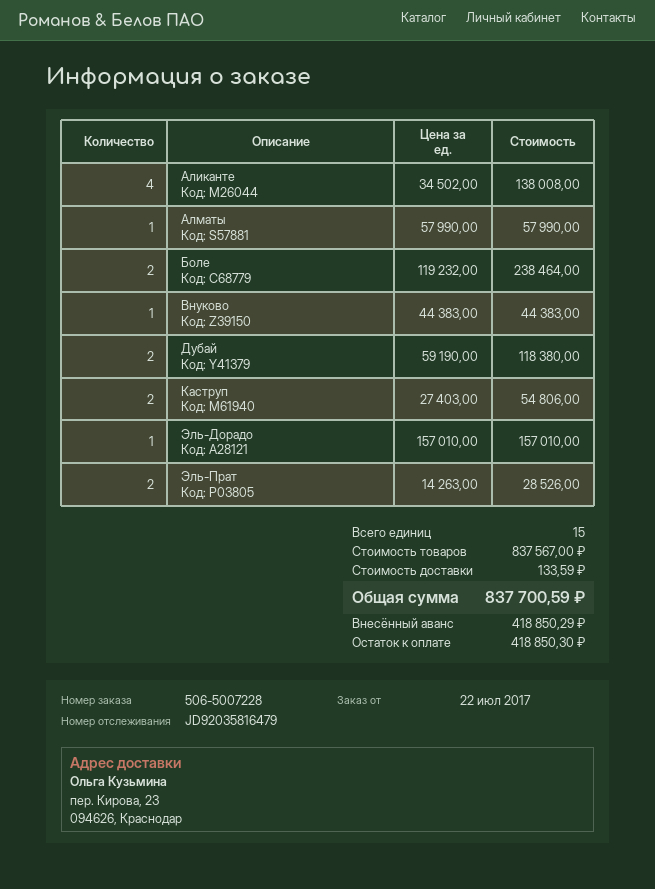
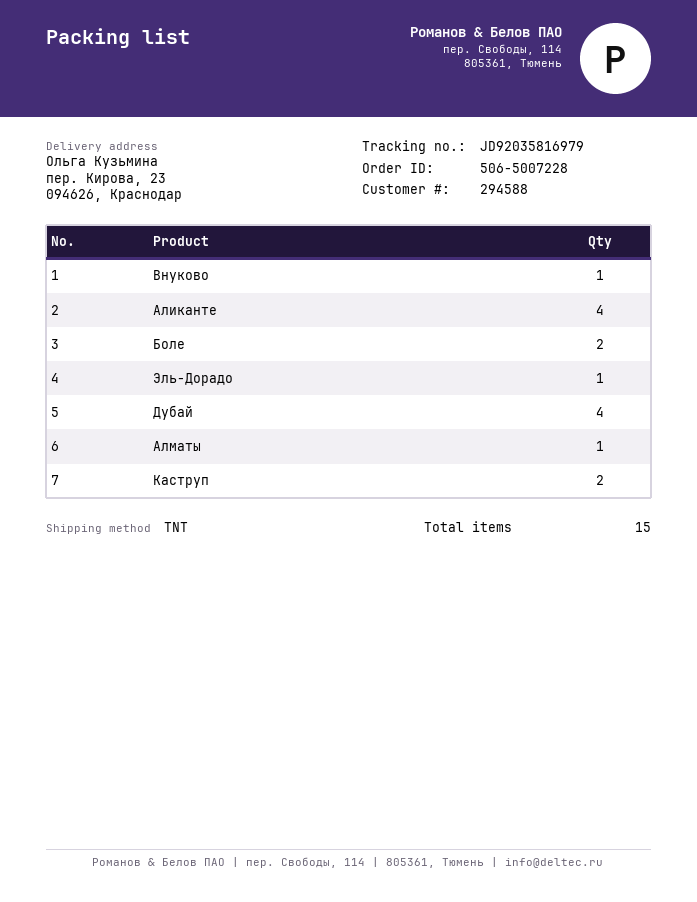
tracking number: JD92035816479 -> JD92035816979
Дубай: 2 -> 4
Эль-Прат: 2 -> none

